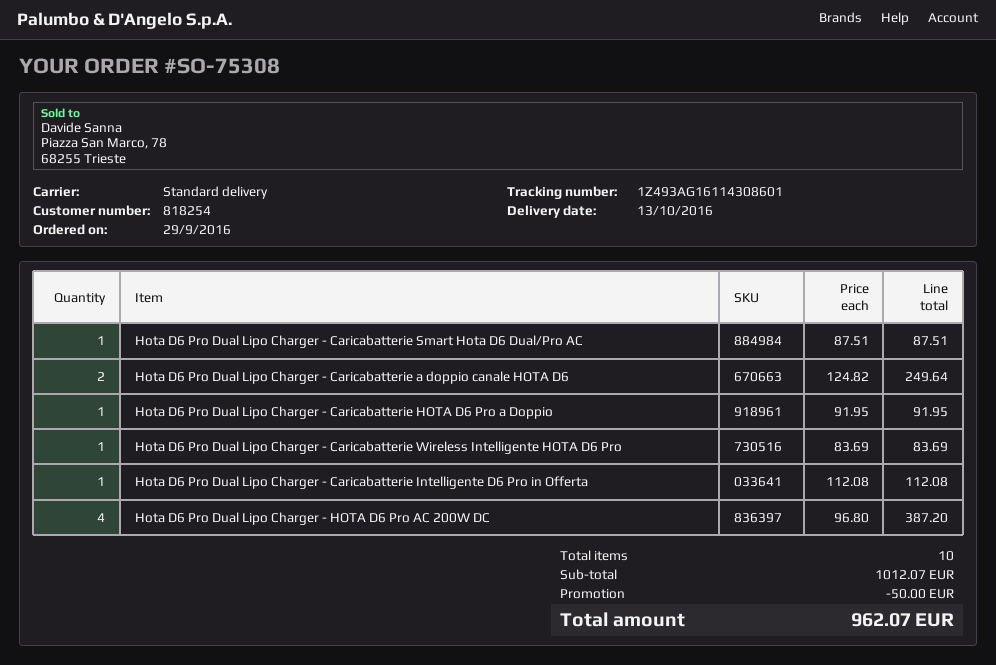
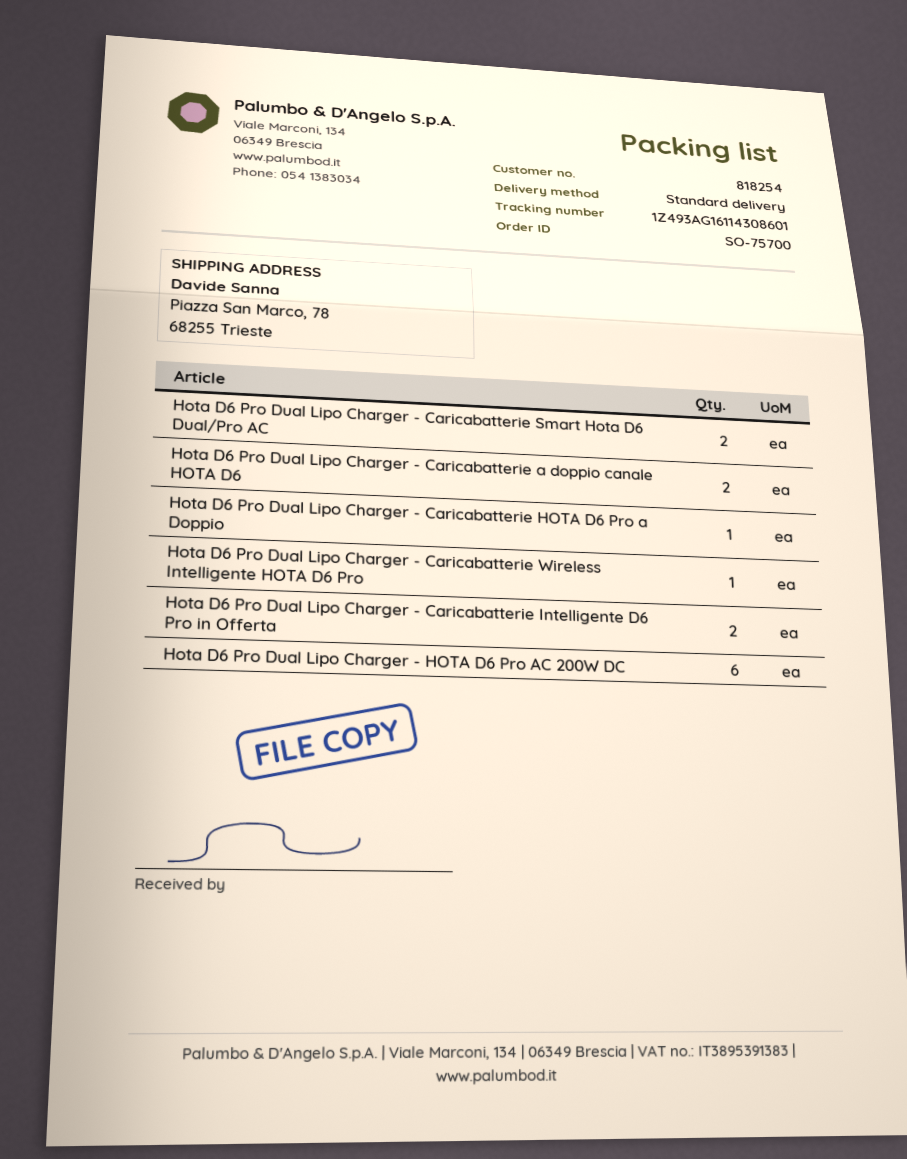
order number: SO-75308 -> SO-75700
Hota D6 Pro Dual Lipo Charger - Caricabatterie Smart Hota D6 Dual/Pro AC: 1 -> 2
Hota D6 Pro Dual Lipo Charger - Caricabatterie Intelligente D6 Pro in Offerta: 1 -> 2
Hota D6 Pro Dual Lipo Charger - HOTA D6 Pro AC 200W DC: 4 -> 6

